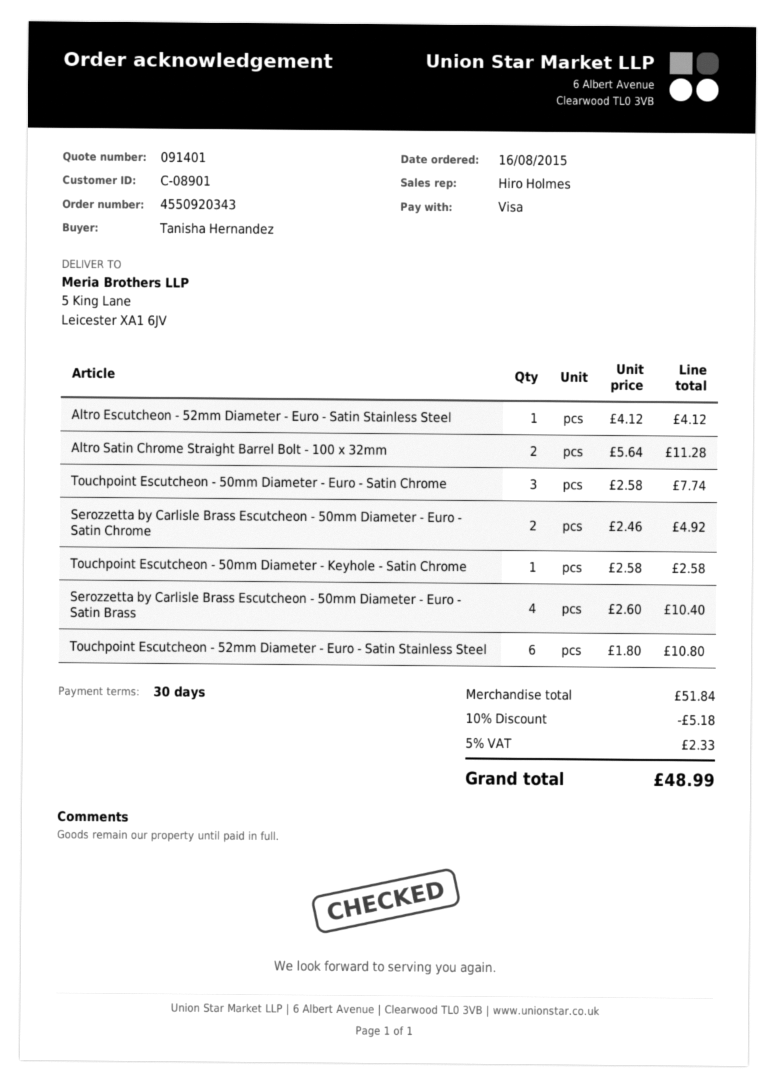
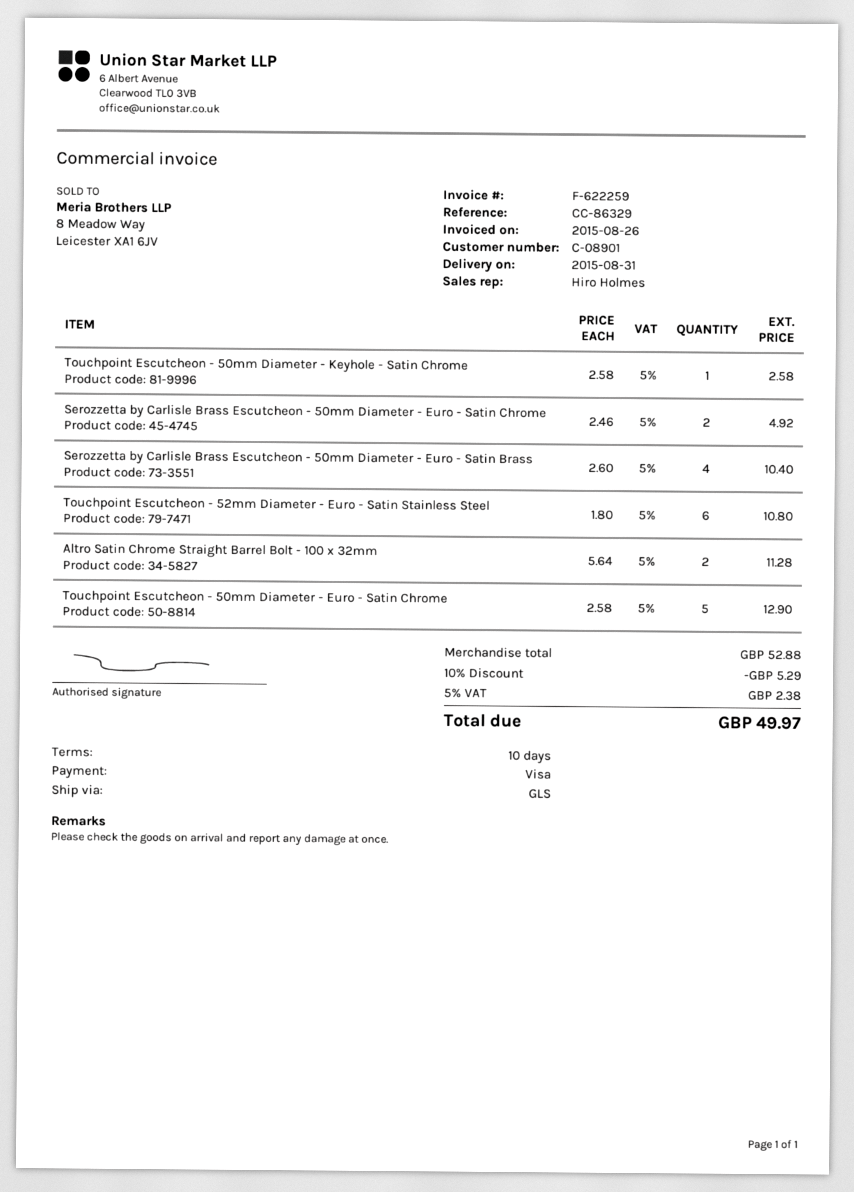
payment terms: 30 days -> 10 days
Altro Escutcheon - 52mm Diameter - Euro - Satin Stainless Steel: 1 x 4.12 = 4.12 -> none
Touchpoint Escutcheon - 50mm Diameter - Euro - Satin Chrome: 3 x 2.58 = 7.74 -> 5 x 2.58 = 12.90
subtotal: 51.84 -> 52.88
discount: 10% = 5.18 -> 10% = 5.29
tax: 5% = 2.33 -> 5% = 2.38
total: 48.99 -> 49.97

